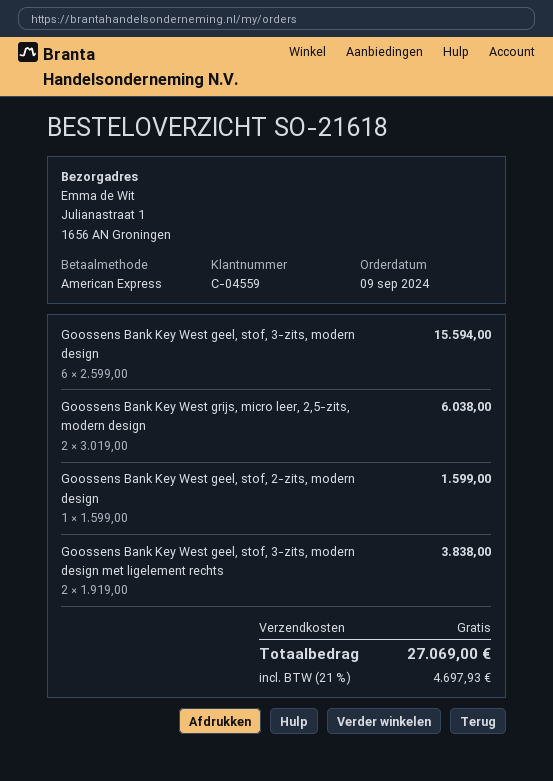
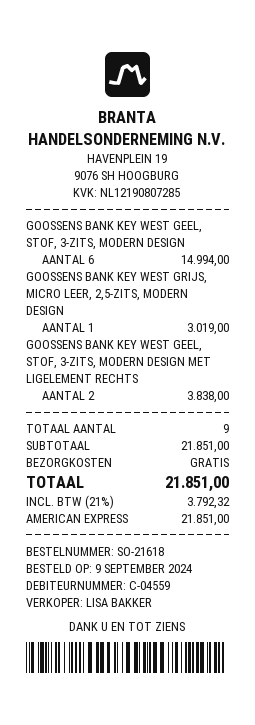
Goossens Bank Key West geel, stof, 3-zits, modern design: 6 for 15594.00 -> 6 for 14994.00
Goossens Bank Key West grijs, micro leer, 2,5-zits, modern design: 2 for 6038.00 -> 1 for 3019.00
Goossens Bank Key West geel, stof, 2-zits, modern design: 1 for 1599.00 -> none
tax: 21% = 4697.93 -> 21% = 3792.32
total: 27069.00 -> 21851.00

